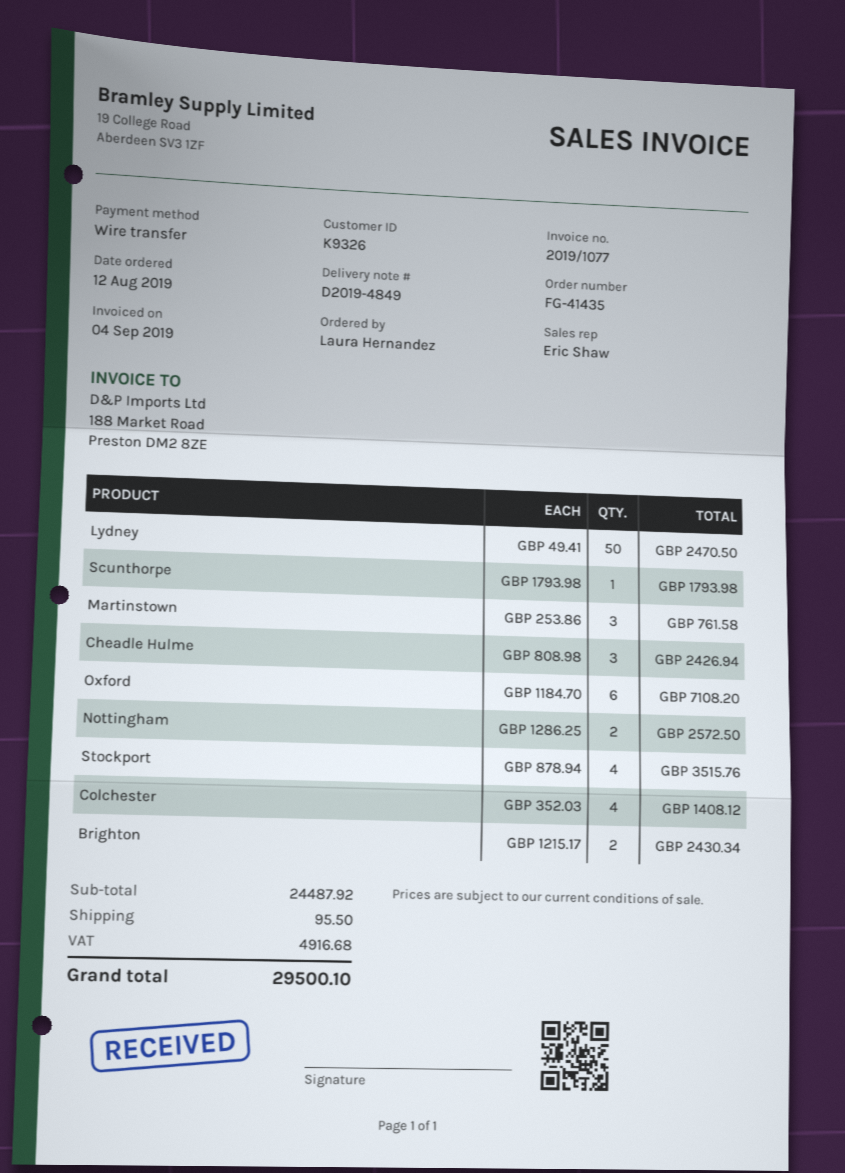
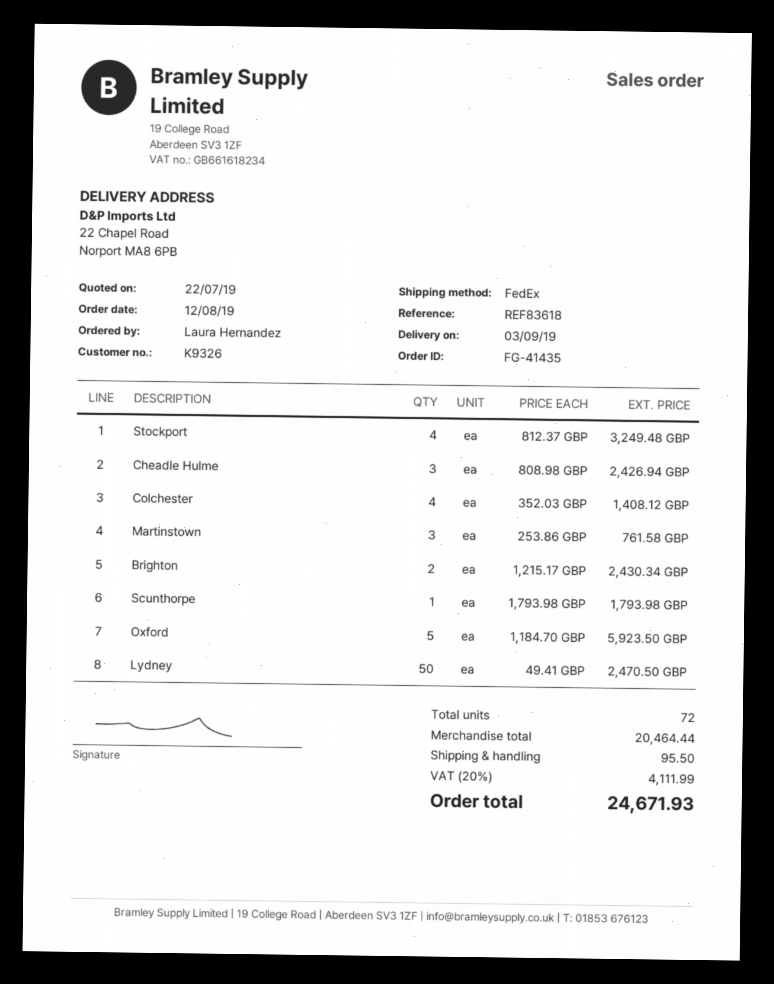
Oxford: 6 x 1184.70 = 7108.20 -> 5 x 1184.70 = 5923.50
Nottingham: 2 x 1286.25 = 2572.50 -> none
Stockport: 4 x 878.94 = 3515.76 -> 4 x 812.37 = 3249.48
subtotal: 24487.92 -> 20464.44
tax: 4916.68 -> 4111.99
total: 29500.10 -> 24671.93

